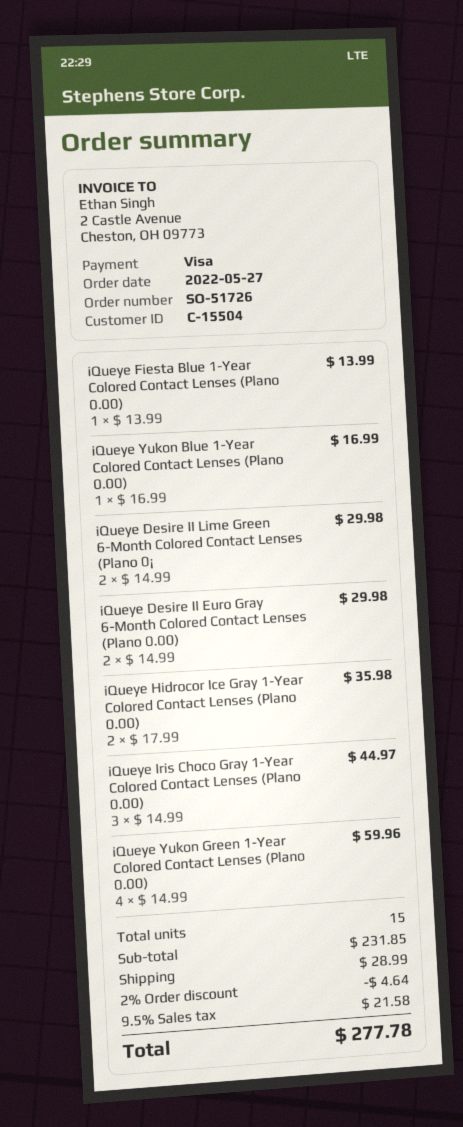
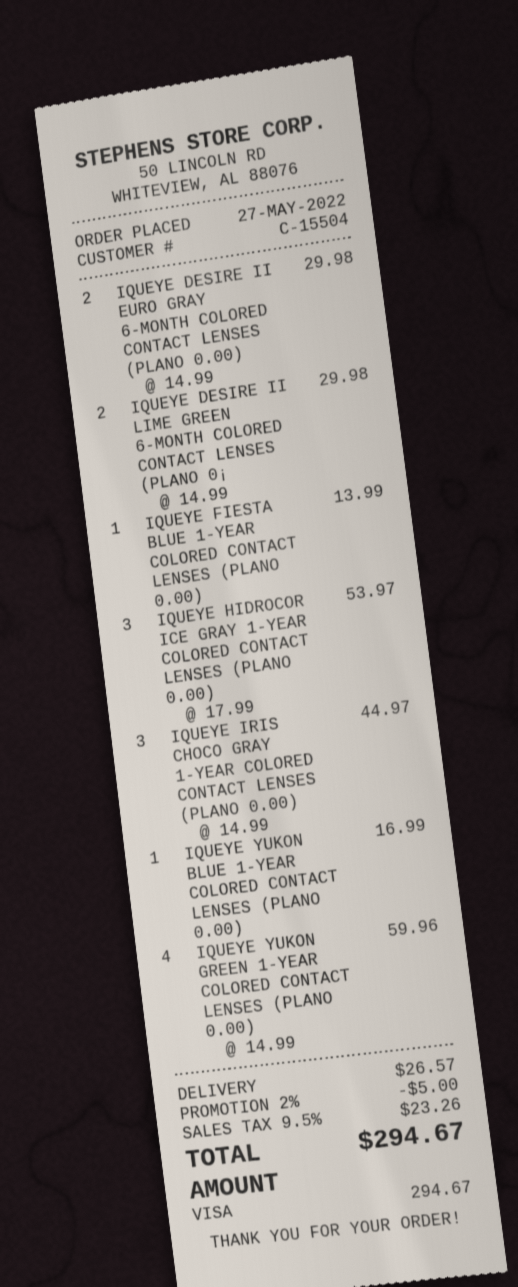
iQueye Hidrocor Ice Gray 1-Year Colored Contact Lenses (Plano 0.00): 2 x 17.99 = 35.98 -> 3 x 17.99 = 53.97
discount: 2% = 4.64 -> 2% = 5.00
shipping: 28.99 -> 26.57
tax: 9.5% = 21.58 -> 9.5% = 23.26
total: 277.78 -> 294.67

